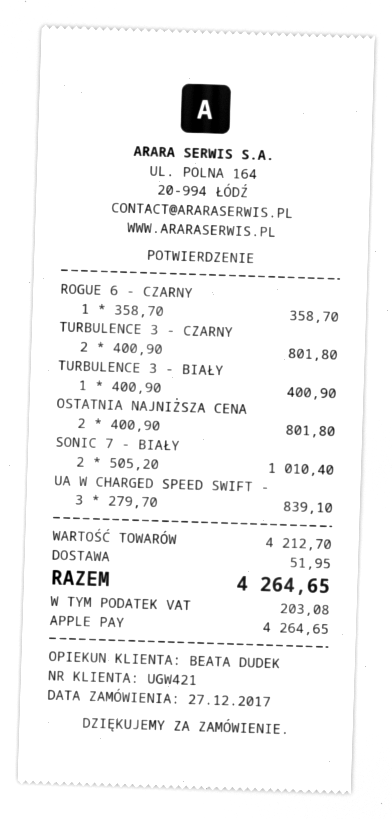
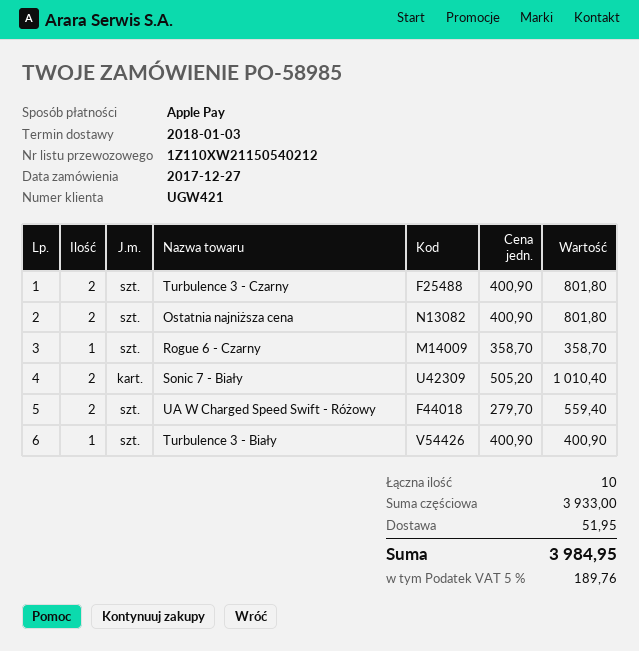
UA W CHARGED SPEED SWIFT -: 3 x 279.70 = 839.10 -> 2 x 279.70 = 559.40
subtotal: 4212.70 -> 3933.00
tax: 203.08 -> 189.76
total: 4264.65 -> 3984.95

